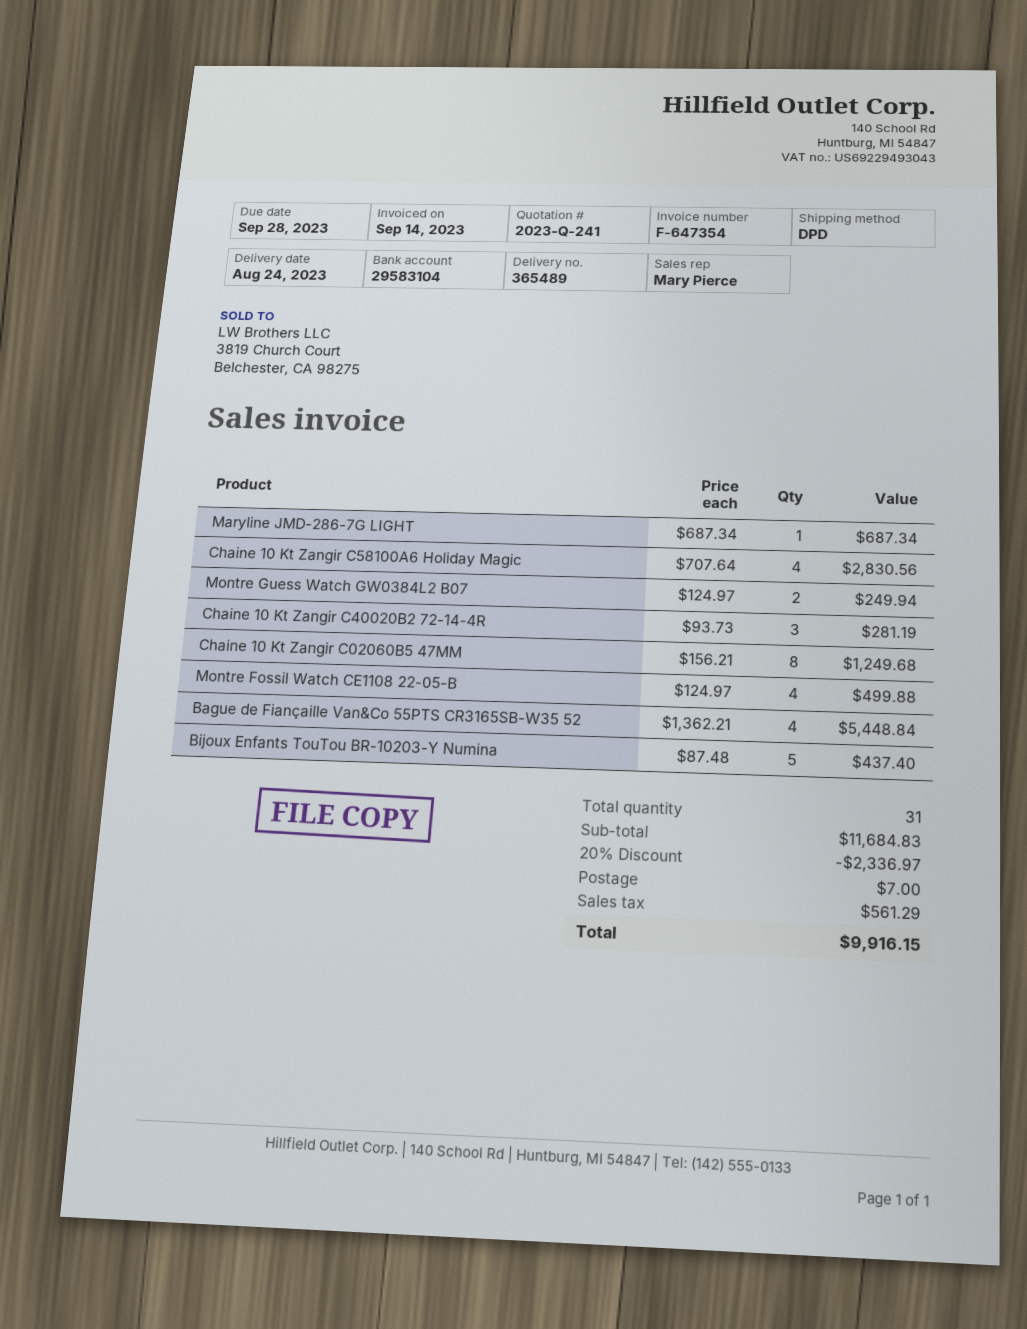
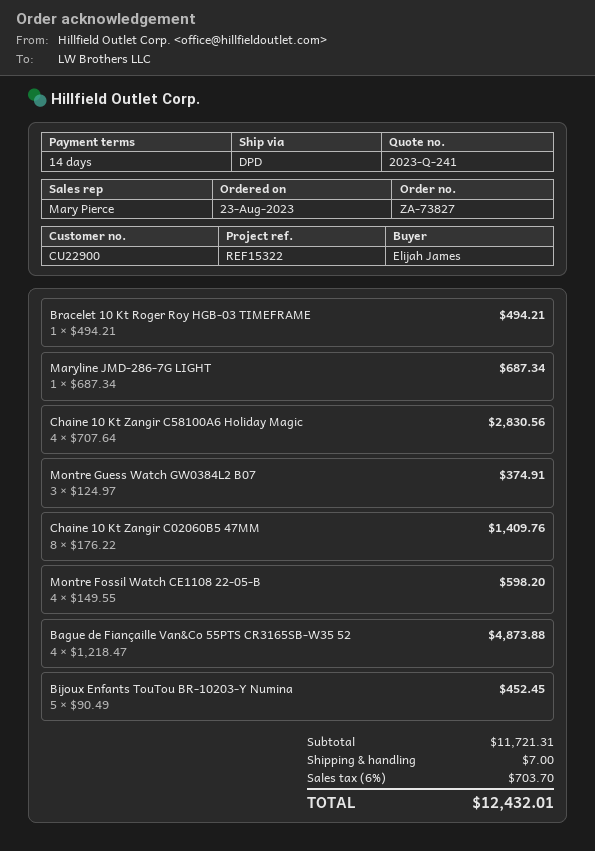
Montre Guess Watch GW0384L2 B07: 2 x 124.97 = 249.94 -> 3 x 124.97 = 374.91
Chaine 10 Kt Zangir C40020B2 72-14-4R: 3 x 93.73 = 281.19 -> none
Chaine 10 Kt Zangir C02060B5 47MM: 8 x 156.21 = 1249.68 -> 8 x 176.22 = 1409.76
Montre Fossil Watch CE1108 22-05-B: 4 x 124.97 = 499.88 -> 4 x 149.55 = 598.20
Bague de Fiançaille Van&Co 55PTS CR3165SB-W35 52: 4 x 1362.21 = 5448.84 -> 4 x 1218.47 = 4873.88
Bijoux Enfants TouTou BR-10203-Y Numina: 5 x 87.48 = 437.40 -> 5 x 90.49 = 452.45
Bracelet 10 Kt Roger Roy HGB-03 TIMEFRAME: none -> 1 x 494.21 = 494.21
subtotal: 11684.83 -> 11721.31
discount: 20% = 2336.97 -> none
tax: 561.29 -> 703.70
total: 9916.15 -> 12432.01

